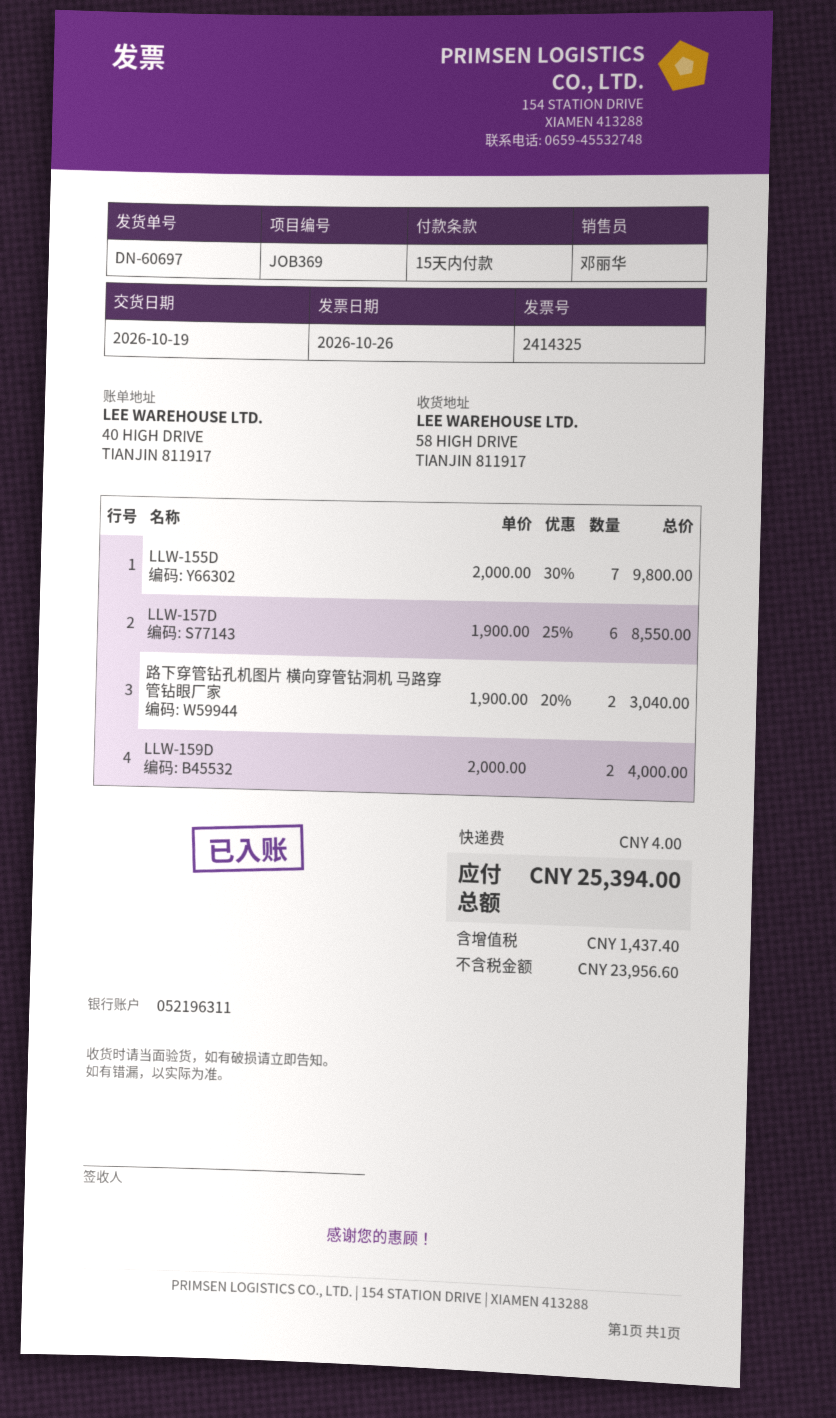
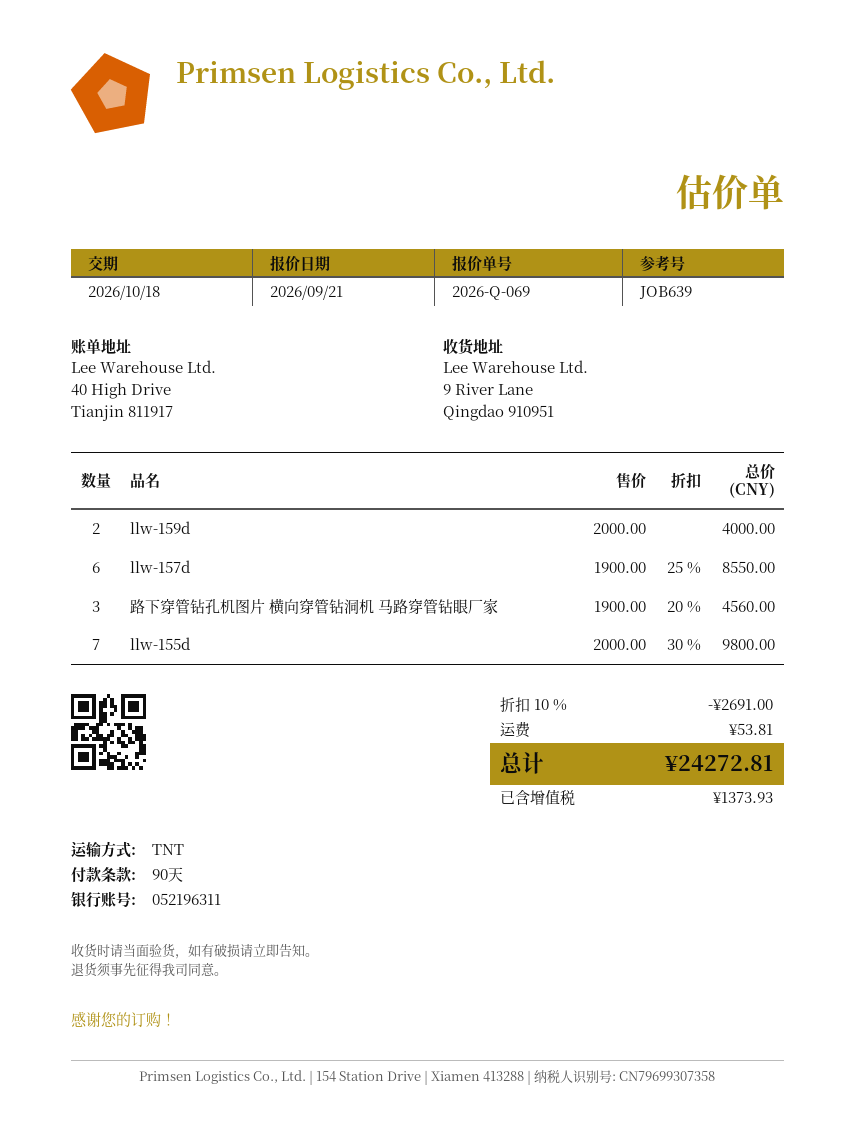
delivery date: 2026-10-19 -> 2026-10-18
payment terms: 15 days -> 90 days
reference: JOB369 -> JOB639
ship to: 58 HIGH DRIVE, TIANJIN 811917 -> 9 River Lane, Qingdao 910951
路下穿管钻孔机图片 横向穿管钻洞机 马路穿管钻眼厂家: 2 x 1900.00 - 20% = 3040.00 -> 3 x 1900.00 - 20% = 4560.00
discount: none -> 10% = 2691.00
shipping: 4.00 -> 53.81
tax: 1437.40 -> 1373.93
total: 25394.00 -> 24272.81

